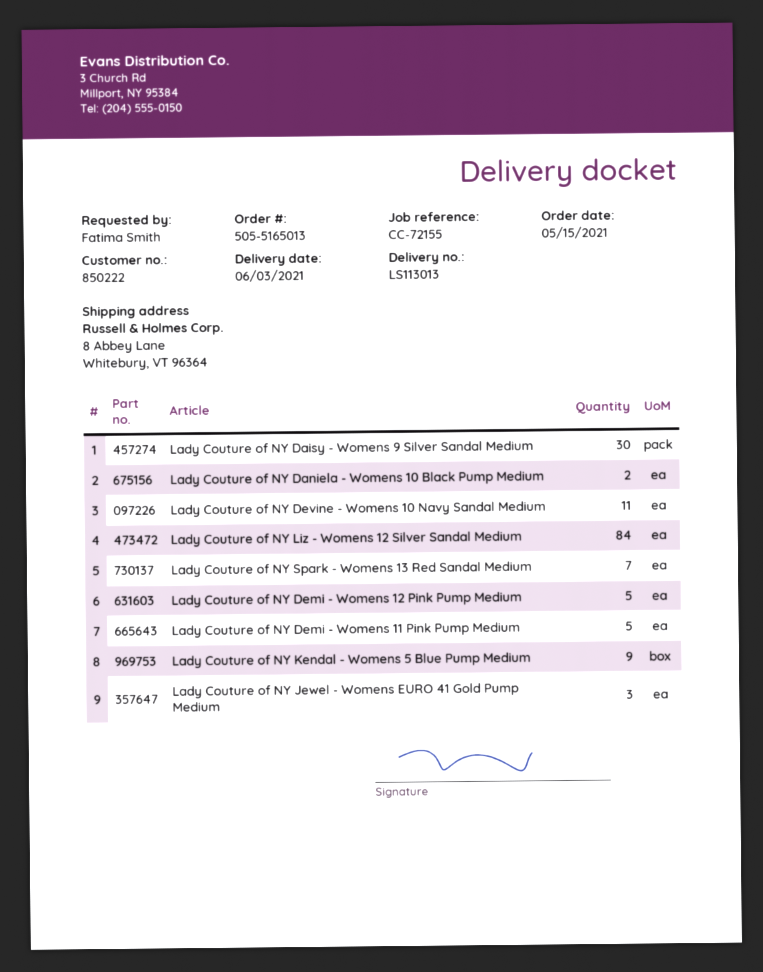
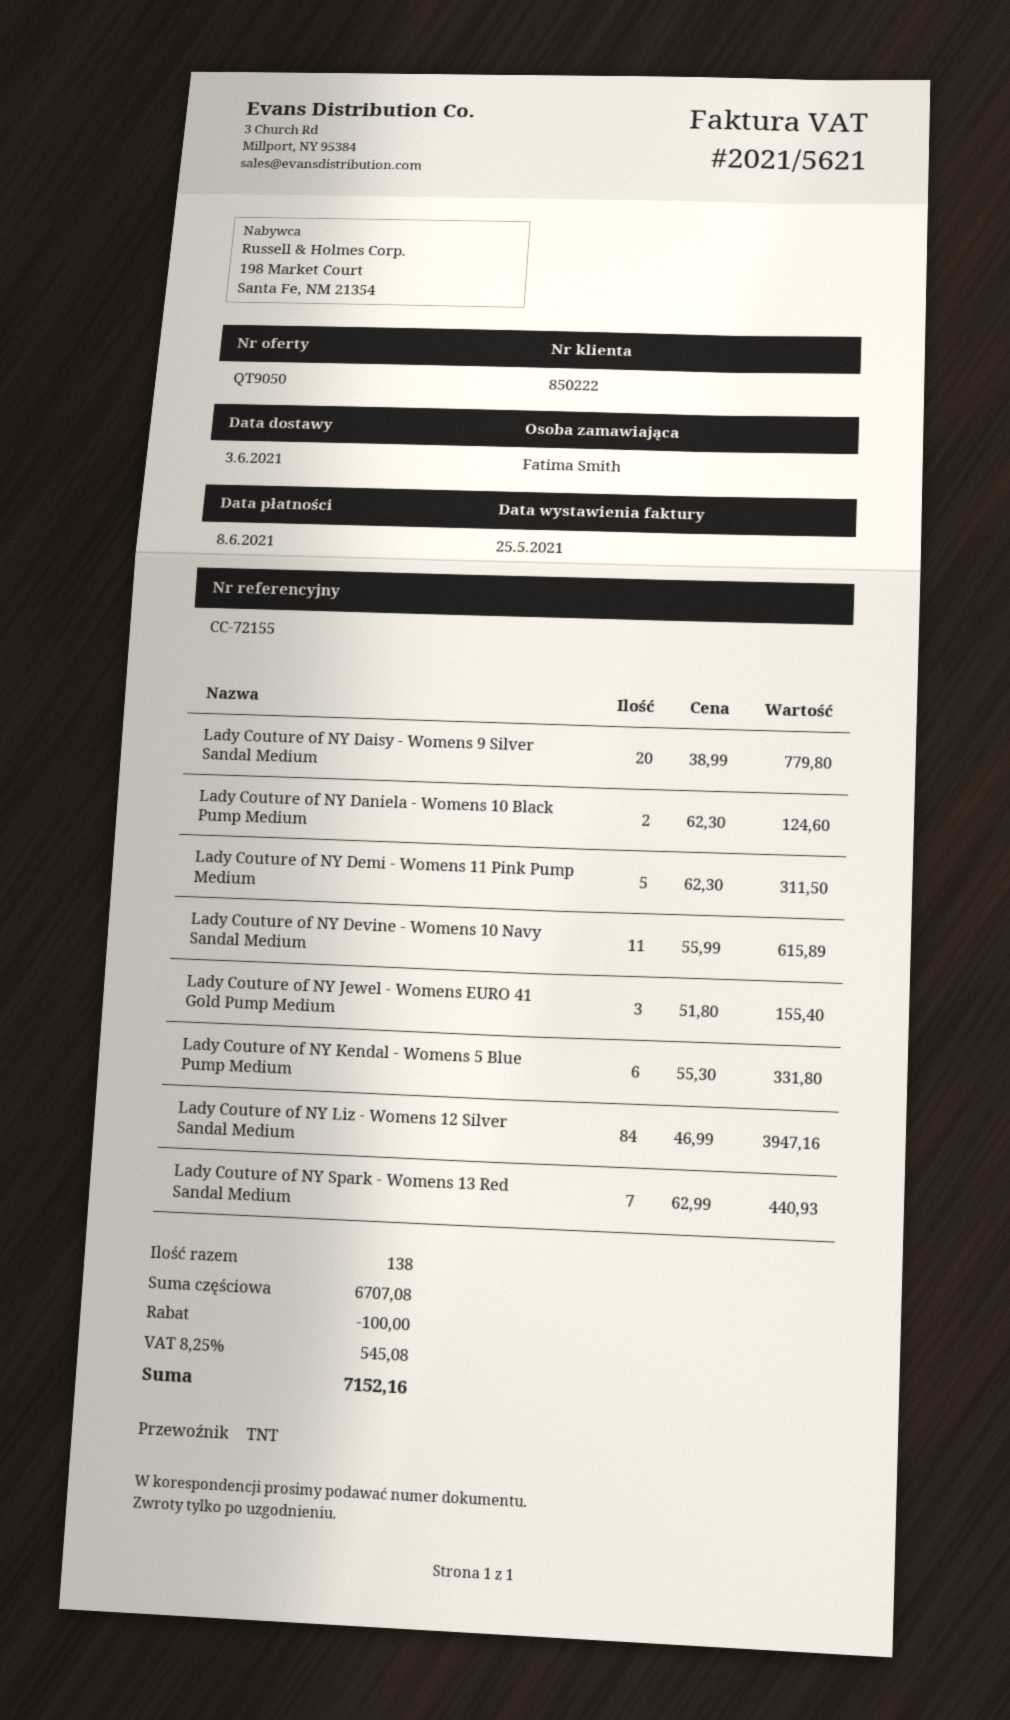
Lady Couture of NY Daisy - Womens 9 Silver Sandal Medium: 30 -> 20
Lady Couture of NY Demi - Womens 12 Pink Pump Medium: 5 -> none
Lady Couture of NY Kendal - Womens 5 Blue Pump Medium: 9 -> 6

